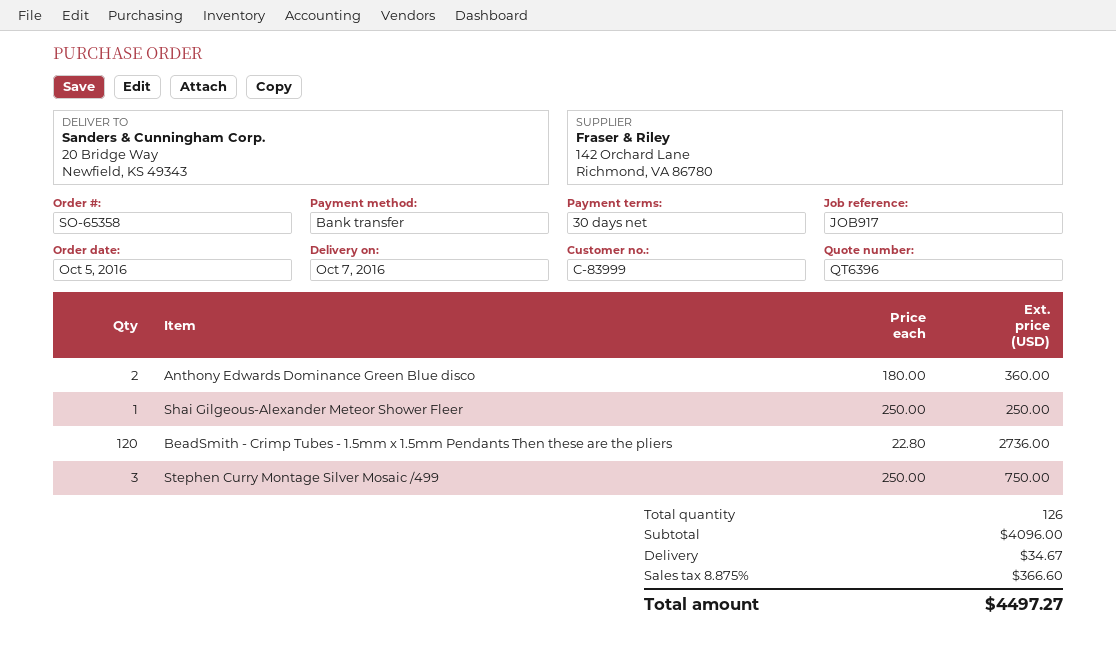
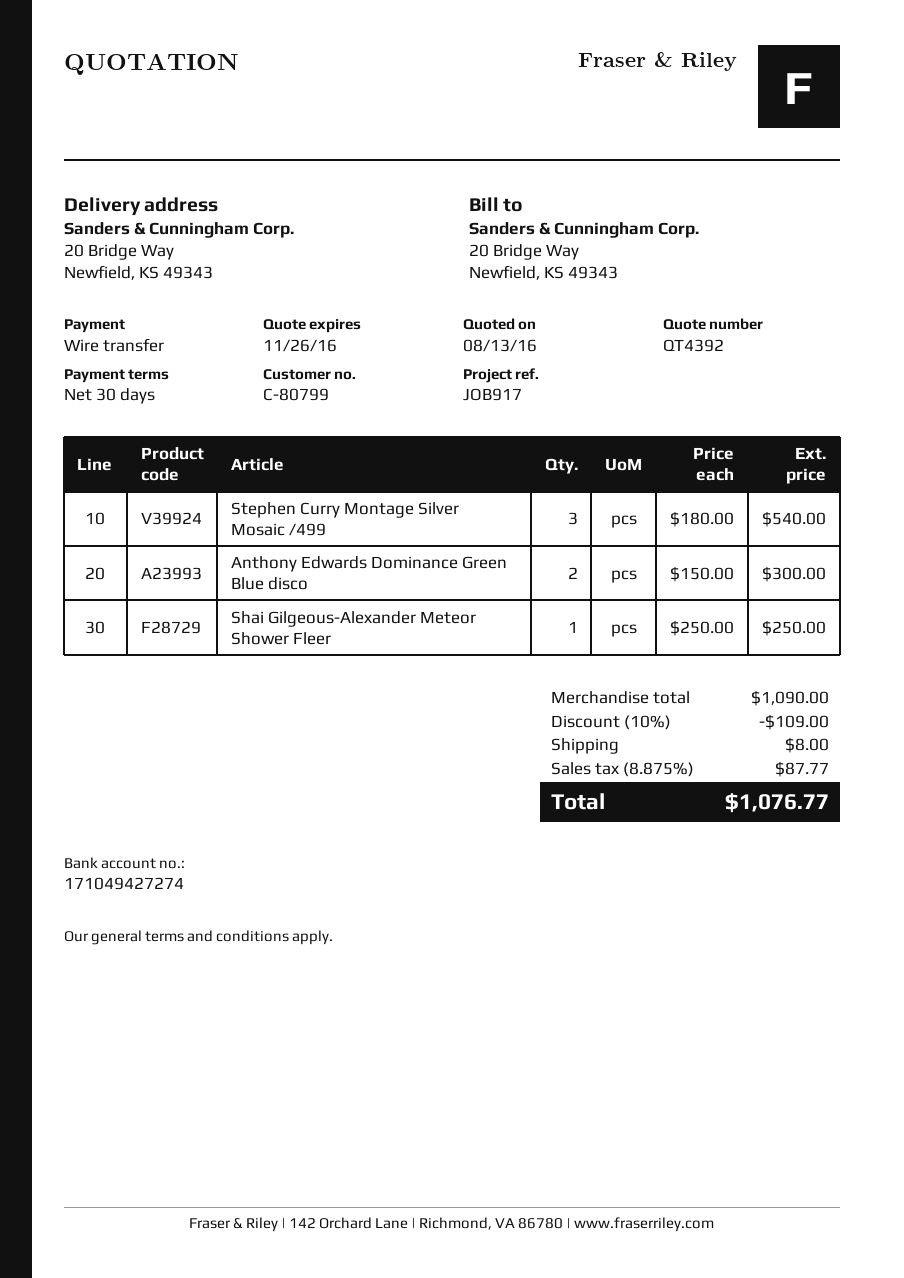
quote number: QT6396 -> QT4392
customer number: C-83999 -> C-80799
Anthony Edwards Dominance Green Blue disco: 2 x 180.00 = 360.00 -> 2 x 150.00 = 300.00
BeadSmith - Crimp Tubes - 1.5mm x 1.5mm Pendants Then these are the pliers: 120 x 22.80 = 2736.00 -> none
Stephen Curry Montage Silver Mosaic /499: 3 x 250.00 = 750.00 -> 3 x 180.00 = 540.00
subtotal: 4096.00 -> 1090.00
discount: none -> 10% = 109.00
shipping: 34.67 -> 8.00
tax: 8.875% = 366.60 -> 8.875% = 87.77
total: 4497.27 -> 1076.77

